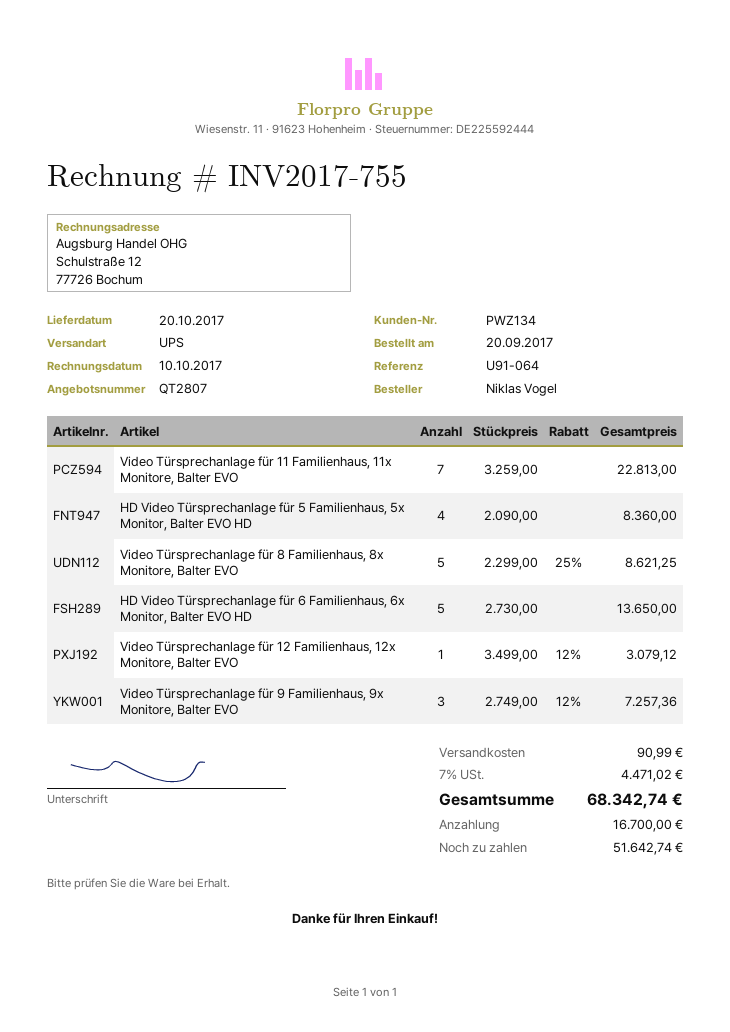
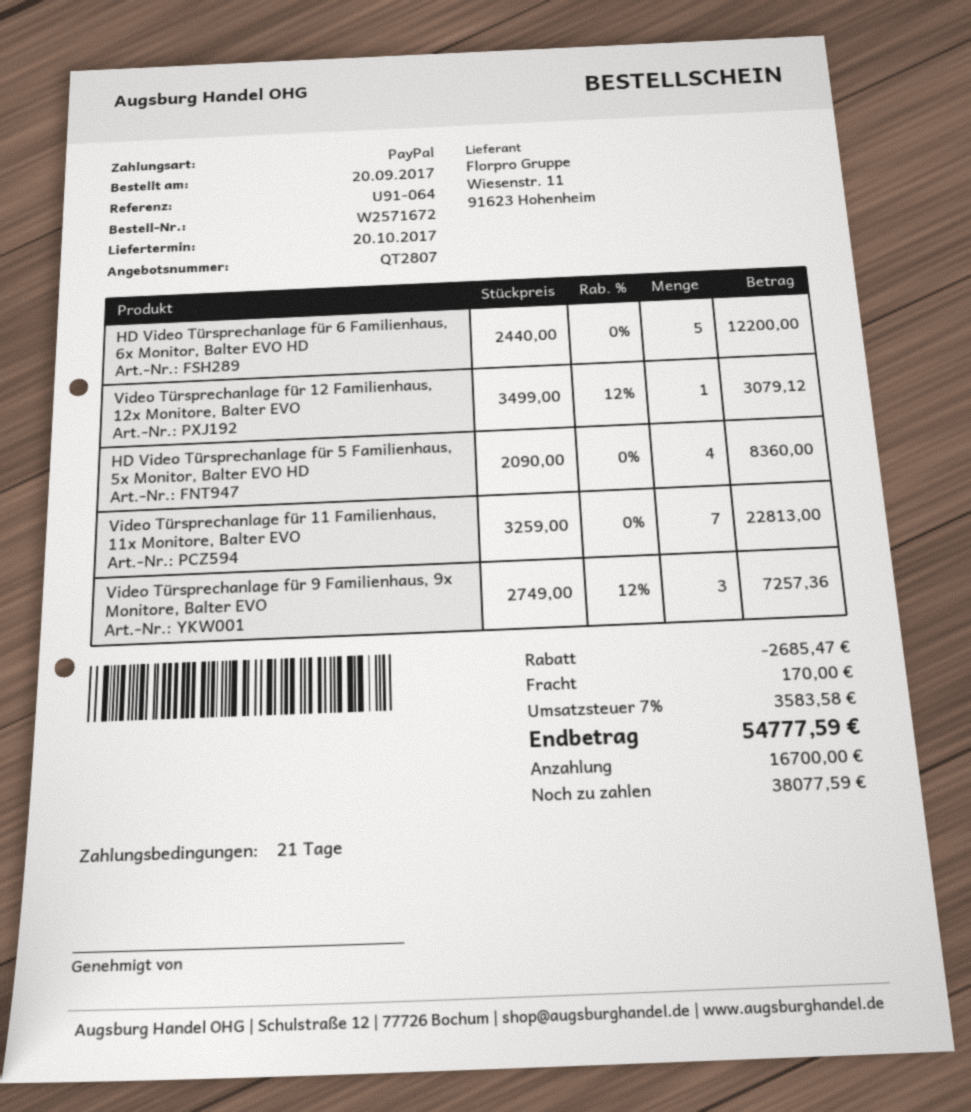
Video Türsprechanlage für 8 Familienhaus, 8x Monitore, Balter EVO: 5 x 2299.00 - 25% = 8621.25 -> none
HD Video Türsprechanlage für 6 Familienhaus, 6x Monitor, Balter EVO HD: 5 x 2730.00 = 13650.00 -> 5 x 2440.00 = 12200.00
discount: none -> 2685.47
shipping: 90.99 -> 170.00
tax: 7% = 4471.02 -> 7% = 3583.58
total: 68342.74 -> 54777.59
balance: 51642.74 -> 38077.59

